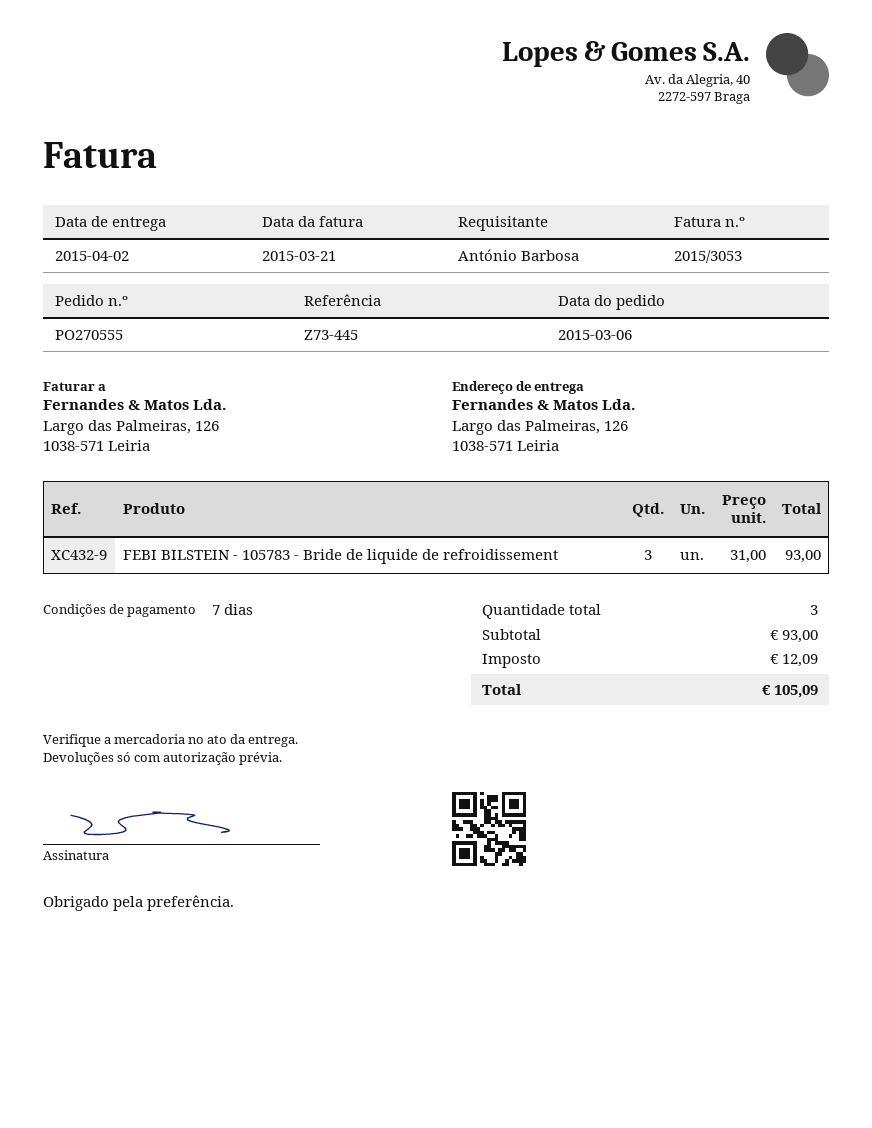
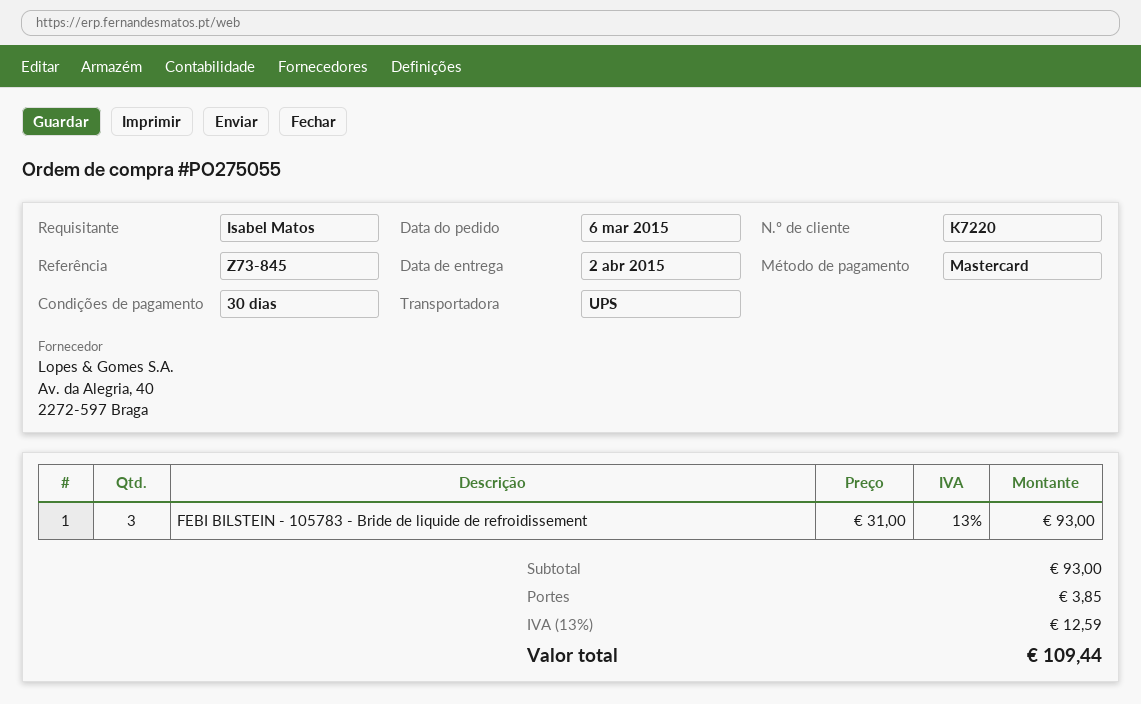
order number: PO270555 -> PO275055
payment terms: 7 days -> 30 days
reference: Z73-445 -> Z73-845
ordered by: António Barbosa -> Isabel Matos
shipping: none -> 3.85
tax: 12.09 -> 12.59
total: 105.09 -> 109.44

